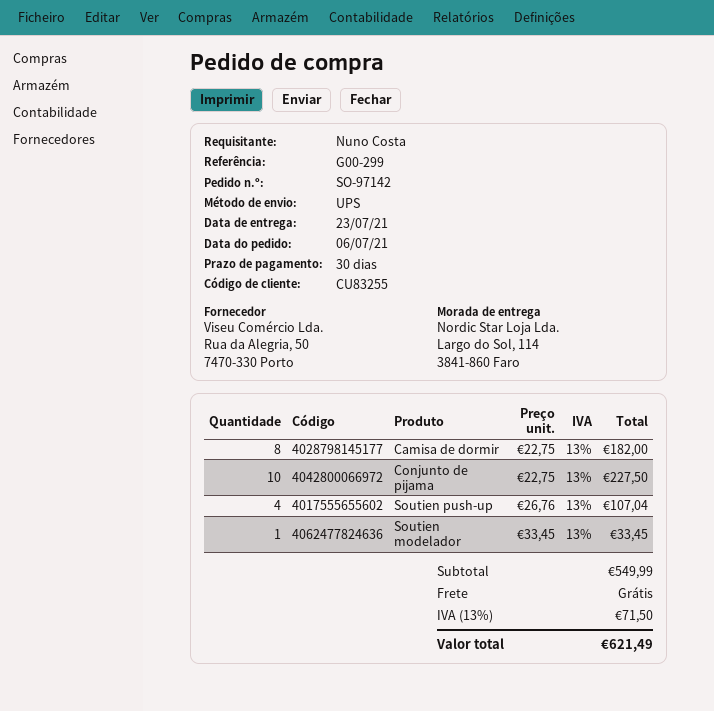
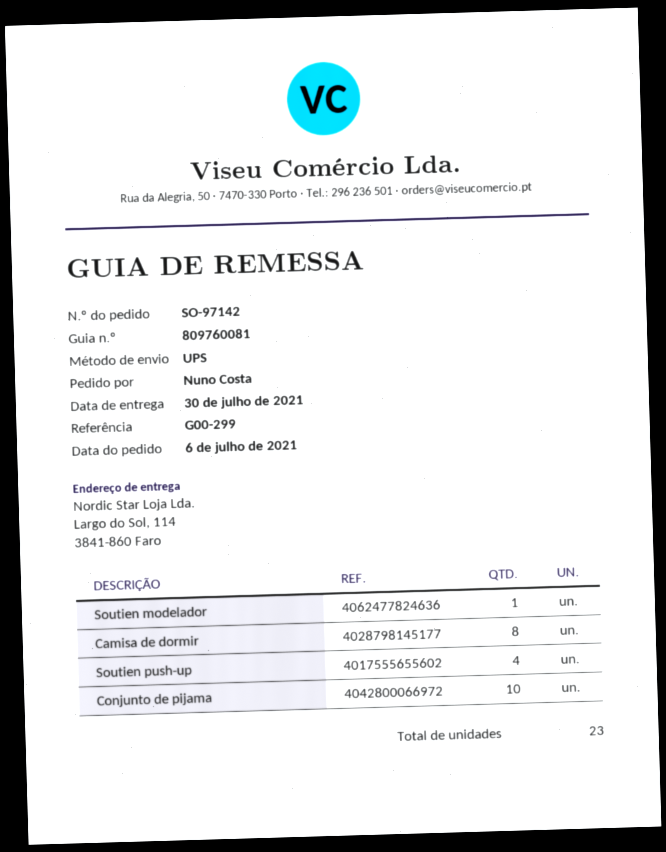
delivery date: 2021-07-23 -> 2021-07-30

